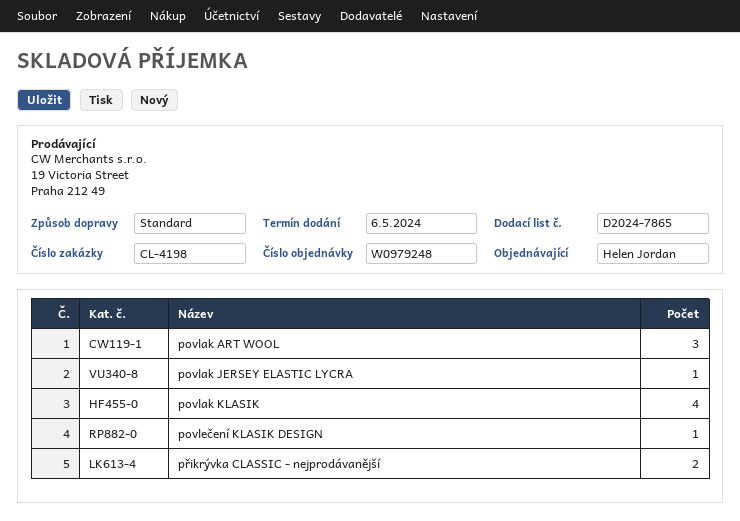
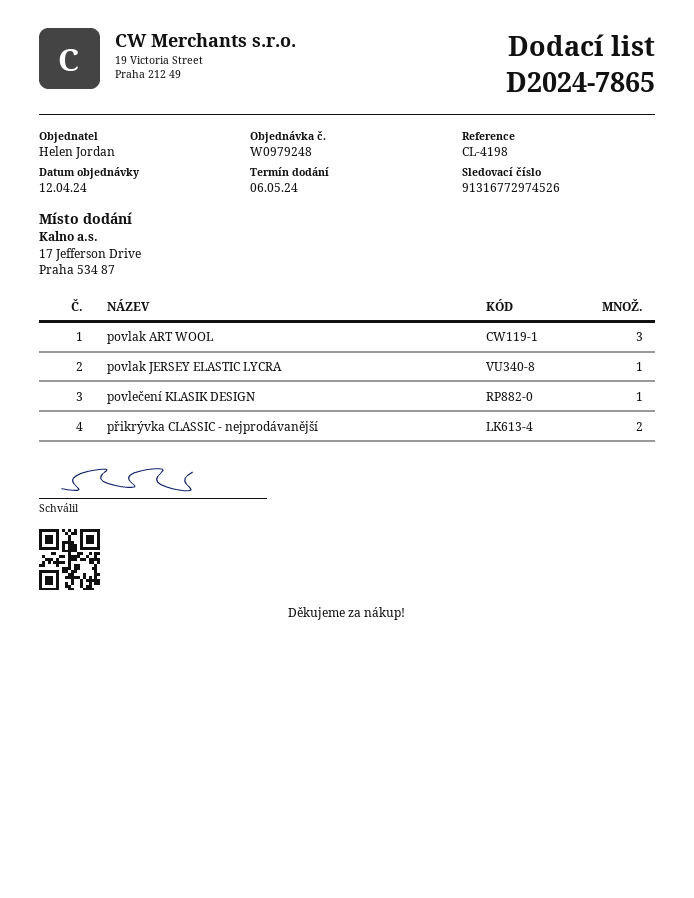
povlak KLASIK: 4 -> none

